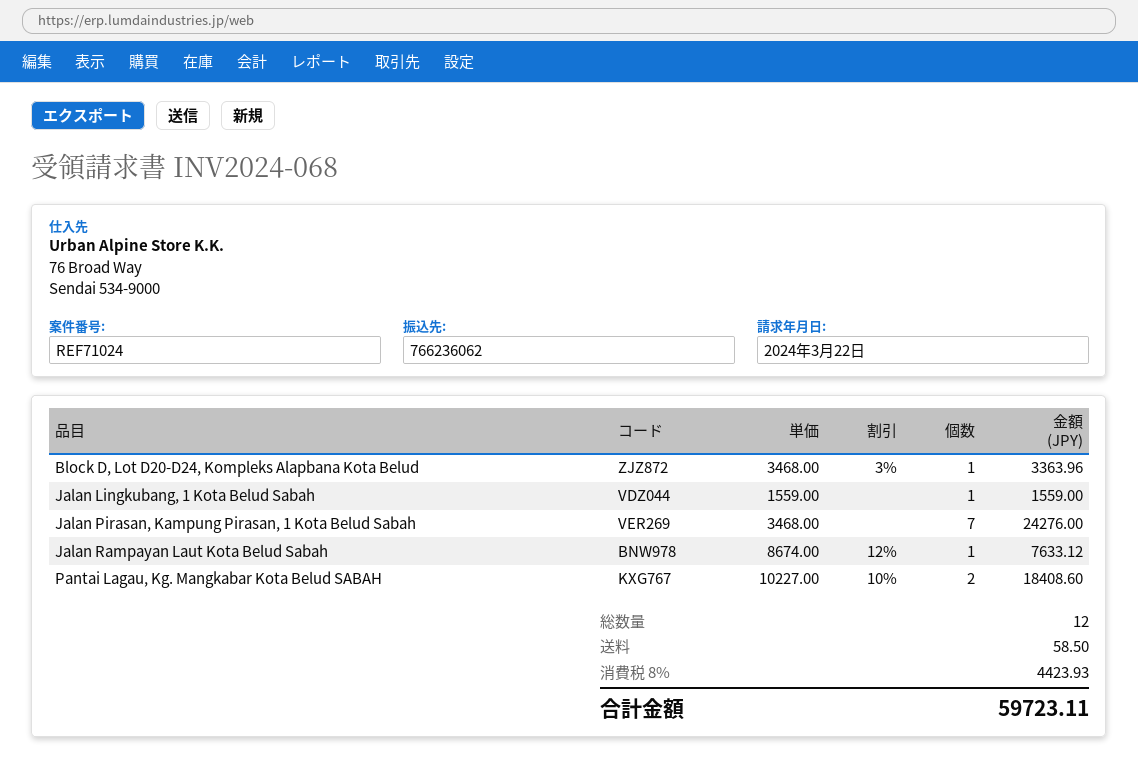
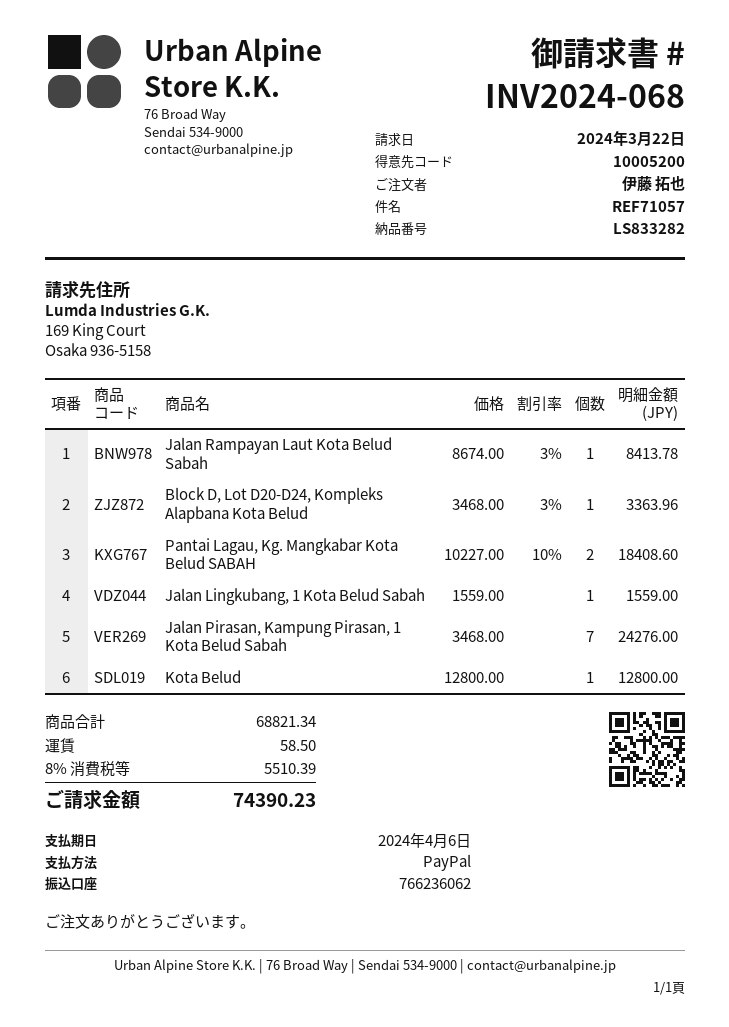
reference: REF71024 -> REF71057
Jalan Rampayan Laut Kota Belud Sabah: 1 x 8674.00 - 12% = 7633.12 -> 1 x 8674.00 - 3% = 8413.78
Kota Belud: none -> 1 x 12800.00 = 12800.00
tax: 8% = 4423.93 -> 8% = 5510.39
total: 59723.11 -> 74390.23

